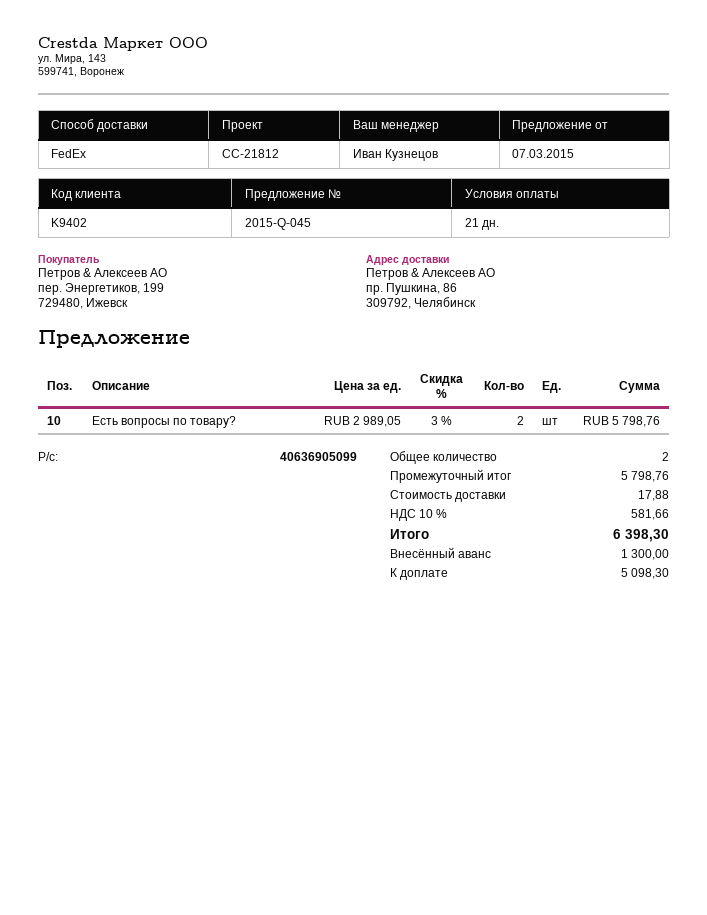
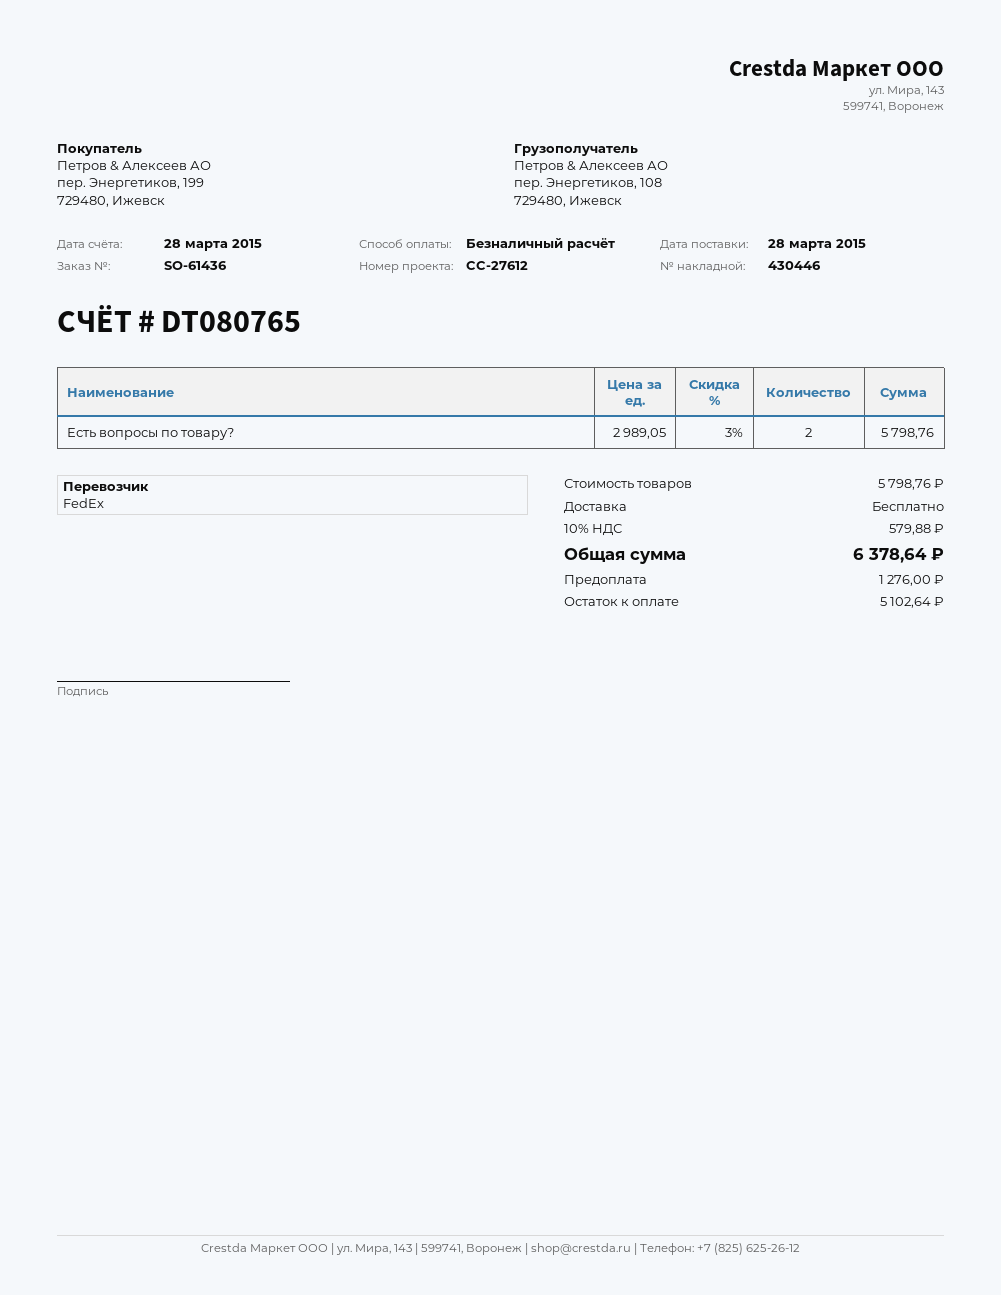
reference: CC-21812 -> CC-27612
ship to: пр. Пушкина, 86, 309792, Челябинск -> пер. Энергетиков, 108, 729480, Ижевск
shipping: 17.88 -> 0.00
tax: 10% = 581.66 -> 10% = 579.88
total: 6398.30 -> 6378.64
deposit: 1300.00 -> 1276.00
balance: 5098.30 -> 5102.64

